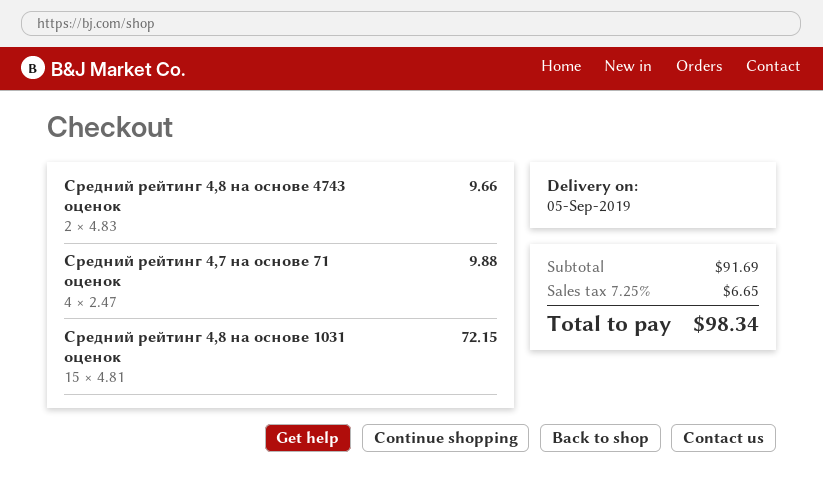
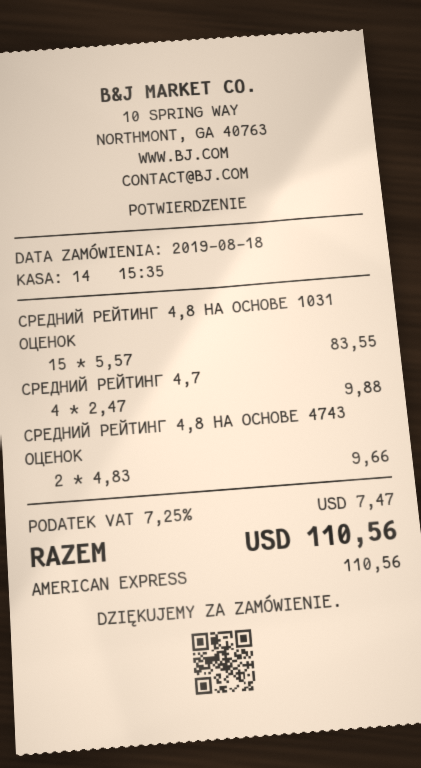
Средний рейтинг 4,8 на основе 1031 оценок: 15 x 4.81 = 72.15 -> 15 x 5.57 = 83.55
tax: 7.25% = 6.65 -> 7.25% = 7.47
total: 98.34 -> 110.56

